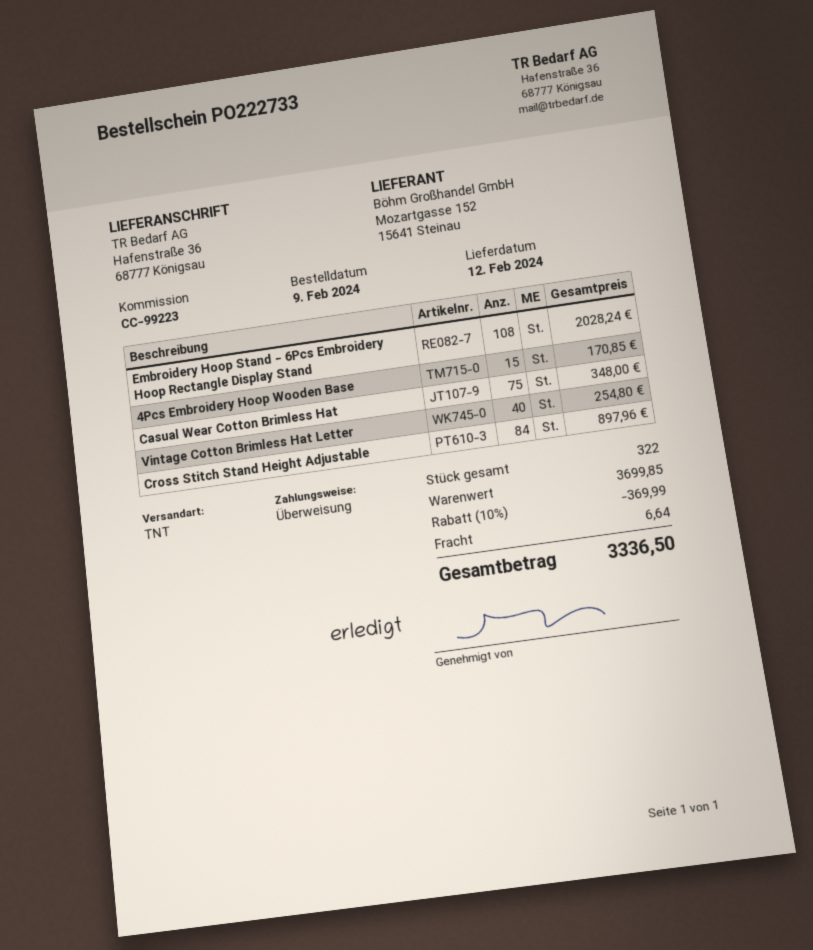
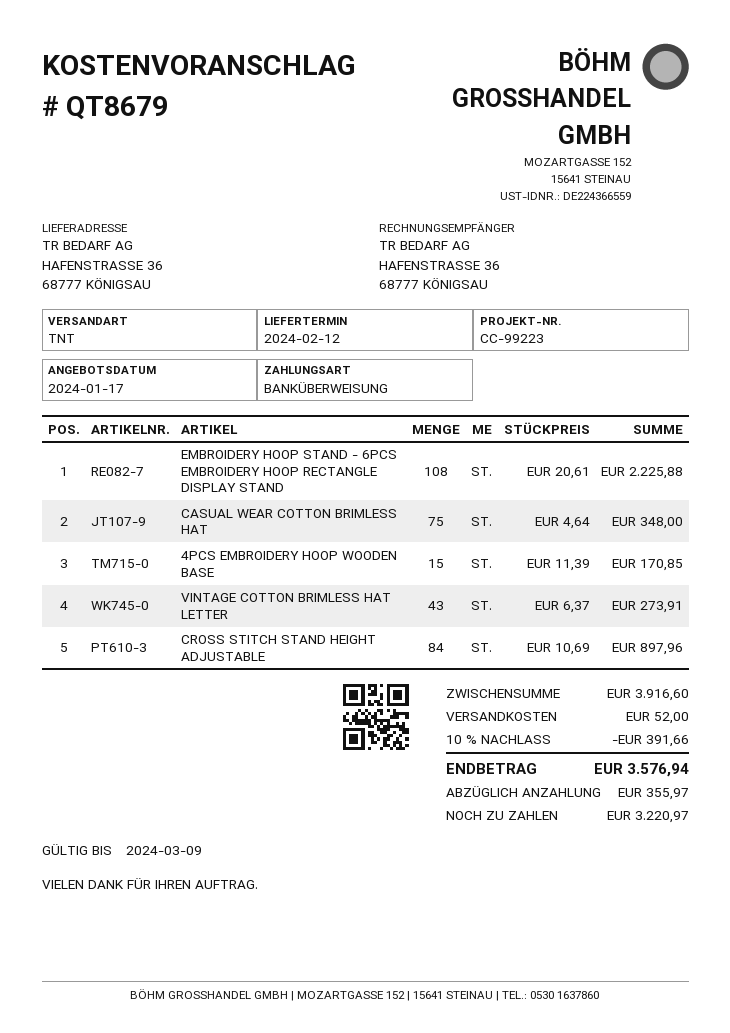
Embroidery Hoop Stand - 6Pcs Embroidery Hoop Rectangle Display Stand: 108 for 2028.24 -> 108 for 2225.88
Vintage Cotton Brimless Hat Letter: 40 for 254.80 -> 43 for 273.91
subtotal: 3699.85 -> 3916.60
discount: 10% = 369.99 -> 10% = 391.66
shipping: 6.64 -> 52.00
total: 3336.50 -> 3576.94

